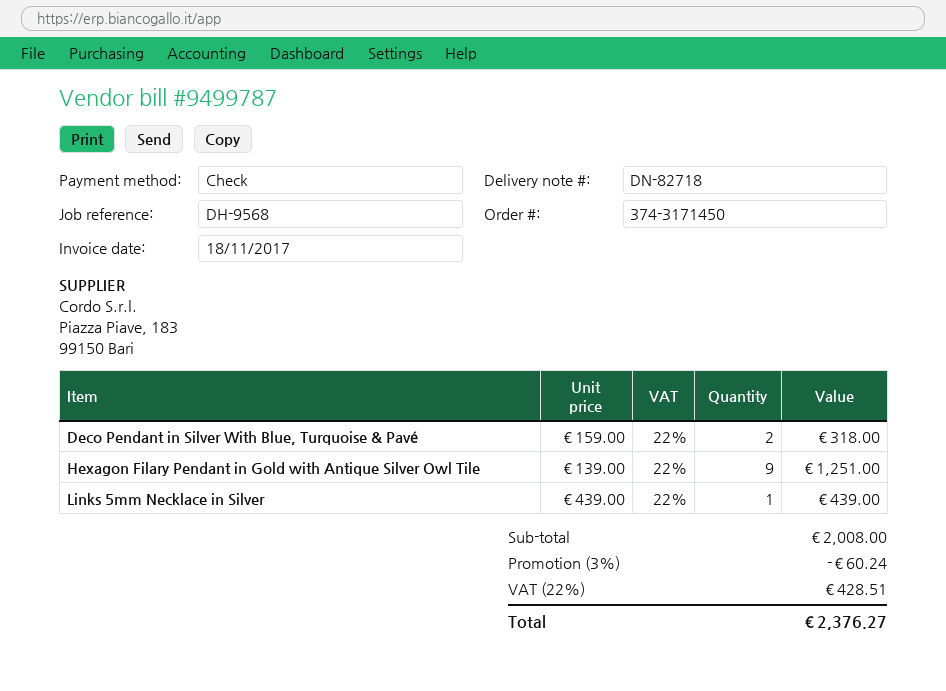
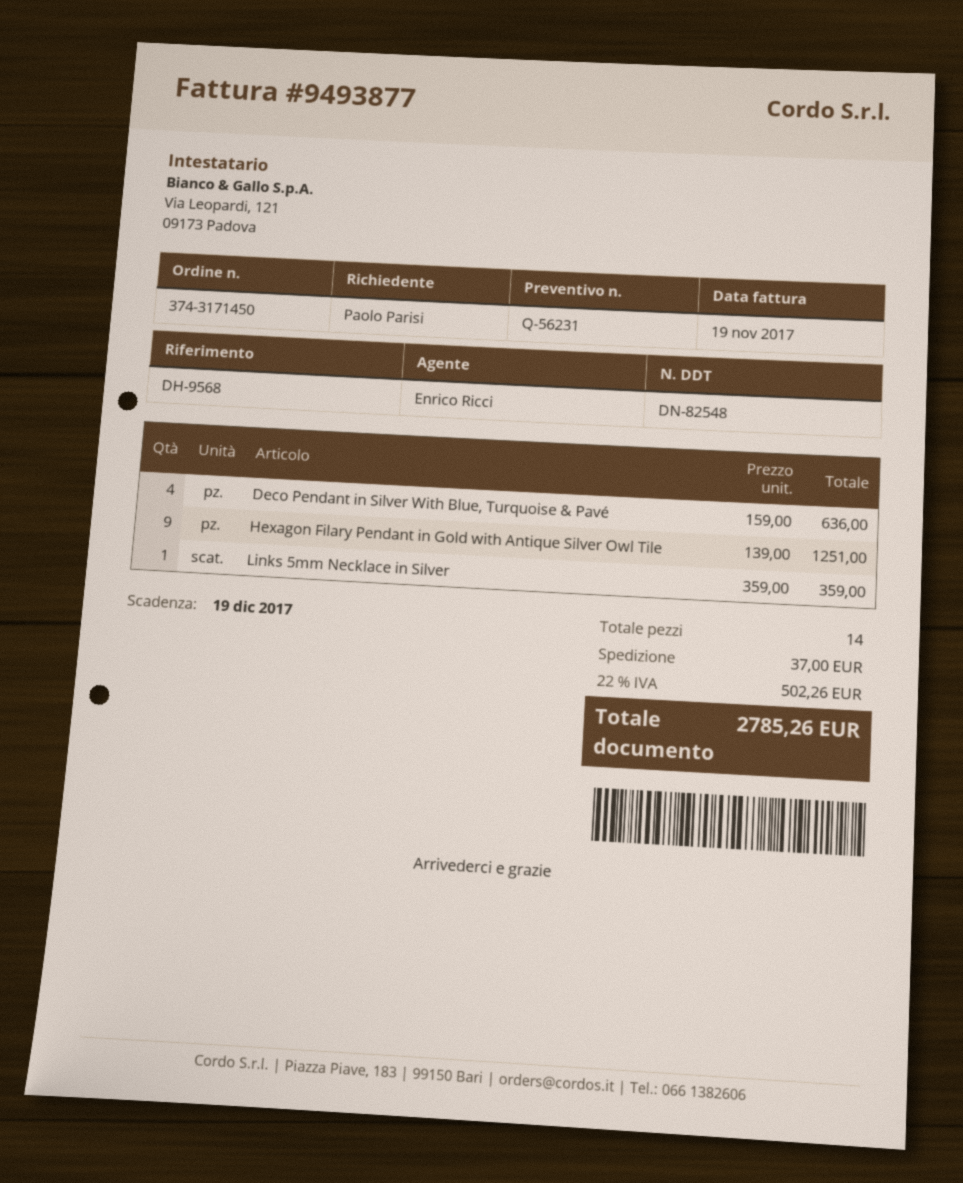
delivery note number: DN-82718 -> DN-82548
invoice number: 9499787 -> 9493877
invoice date: 2017-11-18 -> 2017-11-19
Deco Pendant in Silver With Blue, Turquoise & Pavé: 2 x 159.00 = 318.00 -> 4 x 159.00 = 636.00
Links 5mm Necklace in Silver: 1 x 439.00 = 439.00 -> 1 x 359.00 = 359.00
discount: 3% = 60.24 -> none
shipping: none -> 37.00
tax: 22% = 428.51 -> 22% = 502.26
total: 2376.27 -> 2785.26

